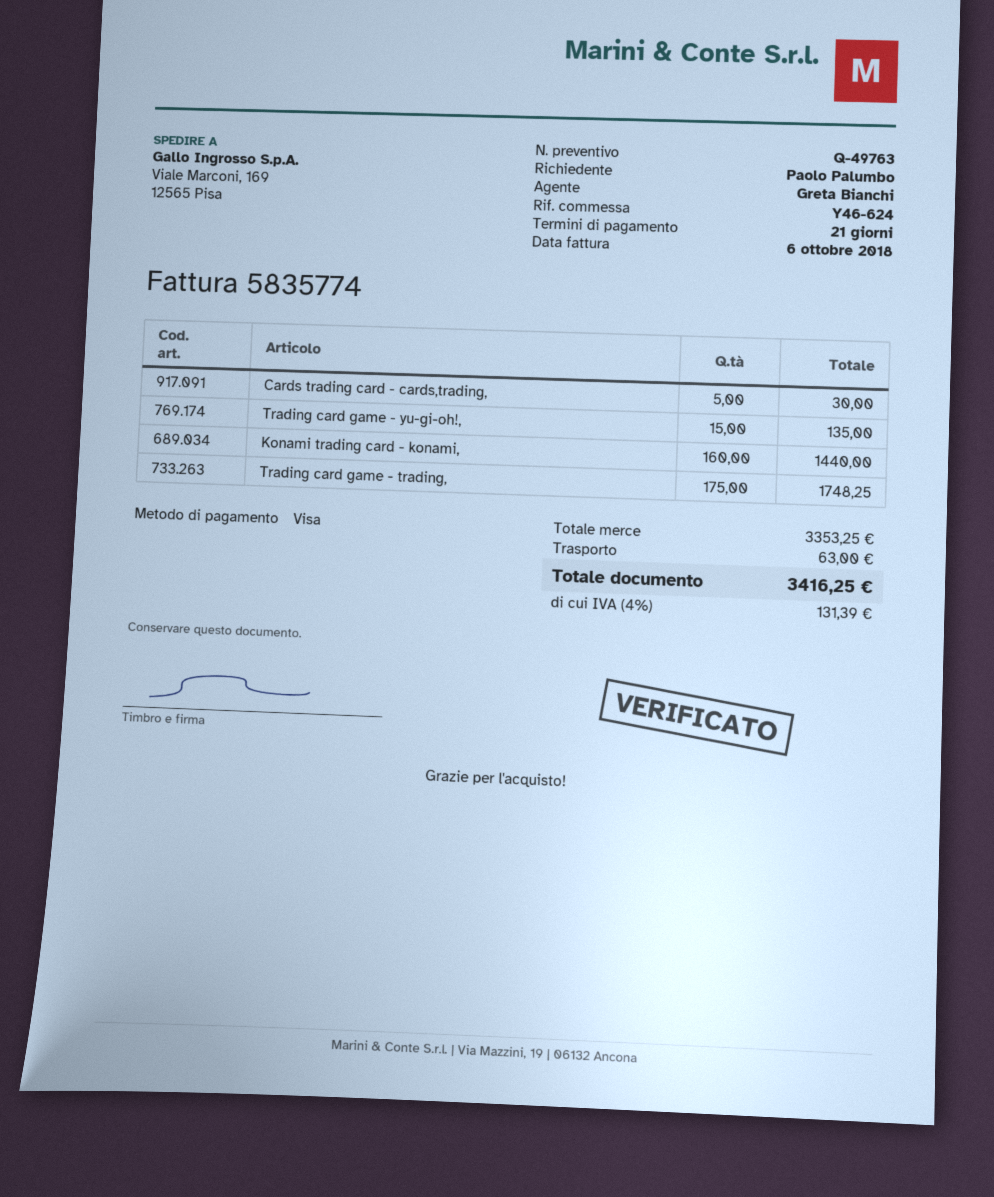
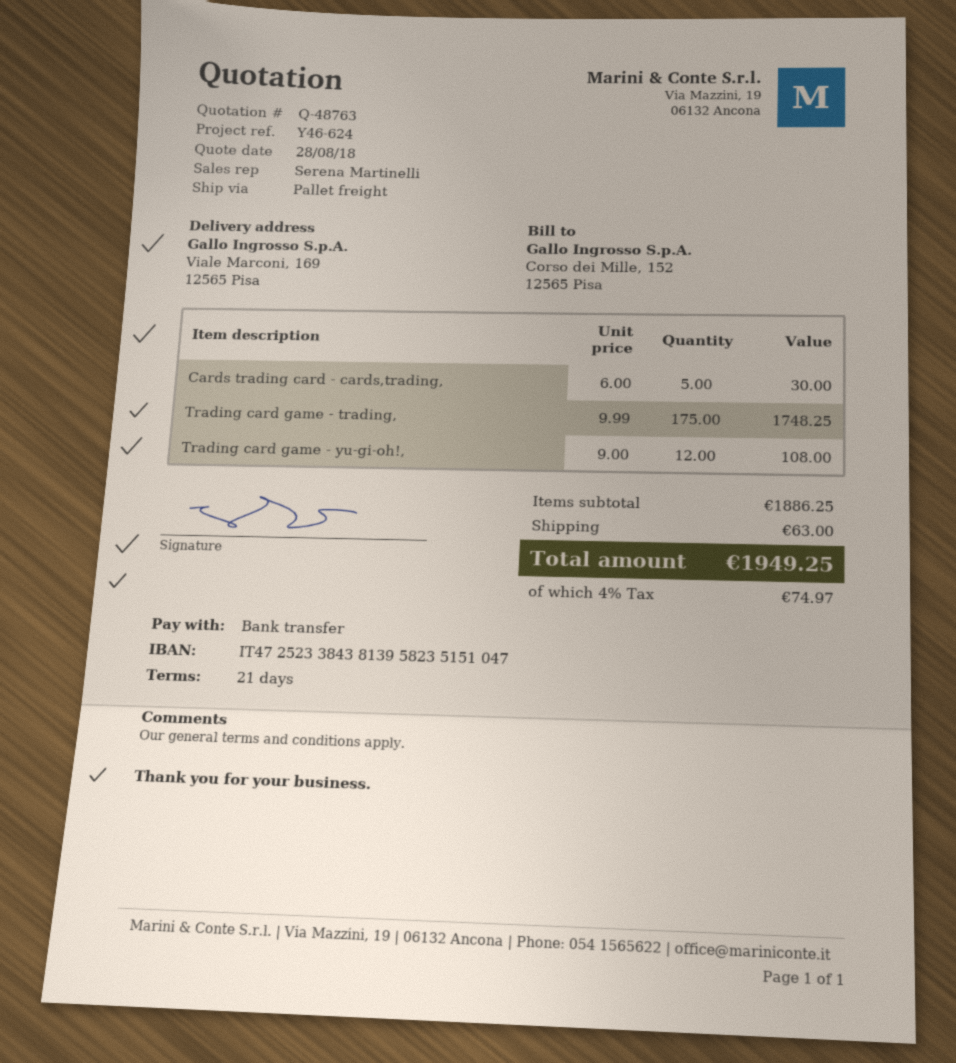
quote number: Q-49763 -> Q-48763
sales rep: Greta Bianchi -> Serena Martinelli
payment method: Visa -> bank transfer
Trading card game - yu-gi-oh!,: 15 for 135.00 -> 12 for 108.00
Konami trading card - konami,: 160 for 1440.00 -> none
subtotal: 3353.25 -> 1886.25
tax: 4% = 131.39 -> 4% = 74.97
total: 3416.25 -> 1949.25

